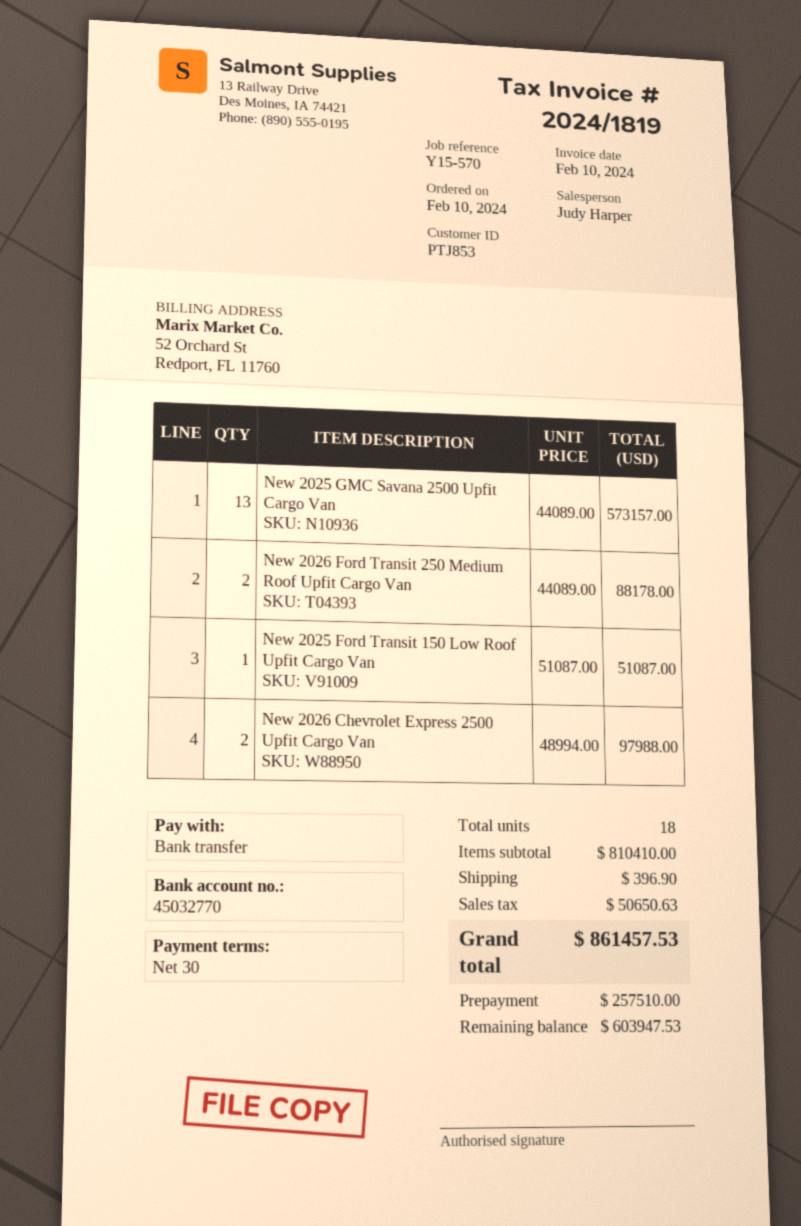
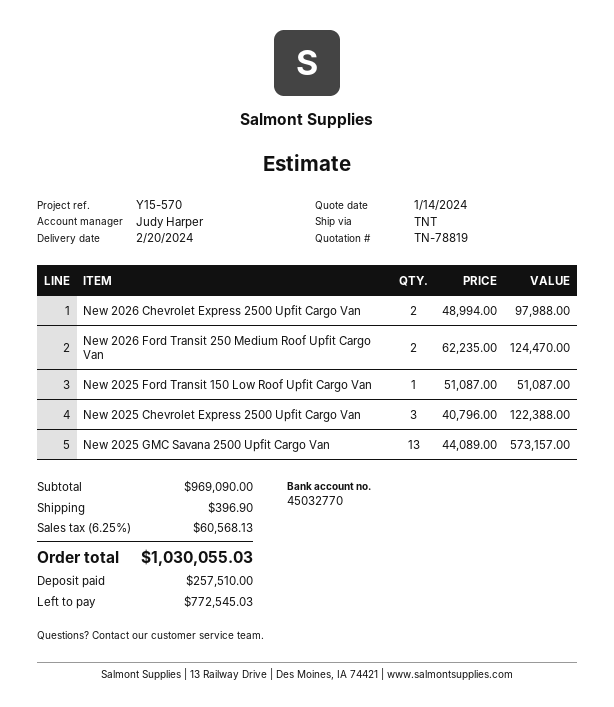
New 2026 Ford Transit 250 Medium Roof Upfit Cargo Van: 2 x 44089.00 = 88178.00 -> 2 x 62235.00 = 124470.00
New 2025 Chevrolet Express 2500 Upfit Cargo Van: none -> 3 x 40796.00 = 122388.00
subtotal: 810410.00 -> 969090.00
tax: 50650.63 -> 60568.13
total: 861457.53 -> 1030055.03
balance: 603947.53 -> 772545.03

